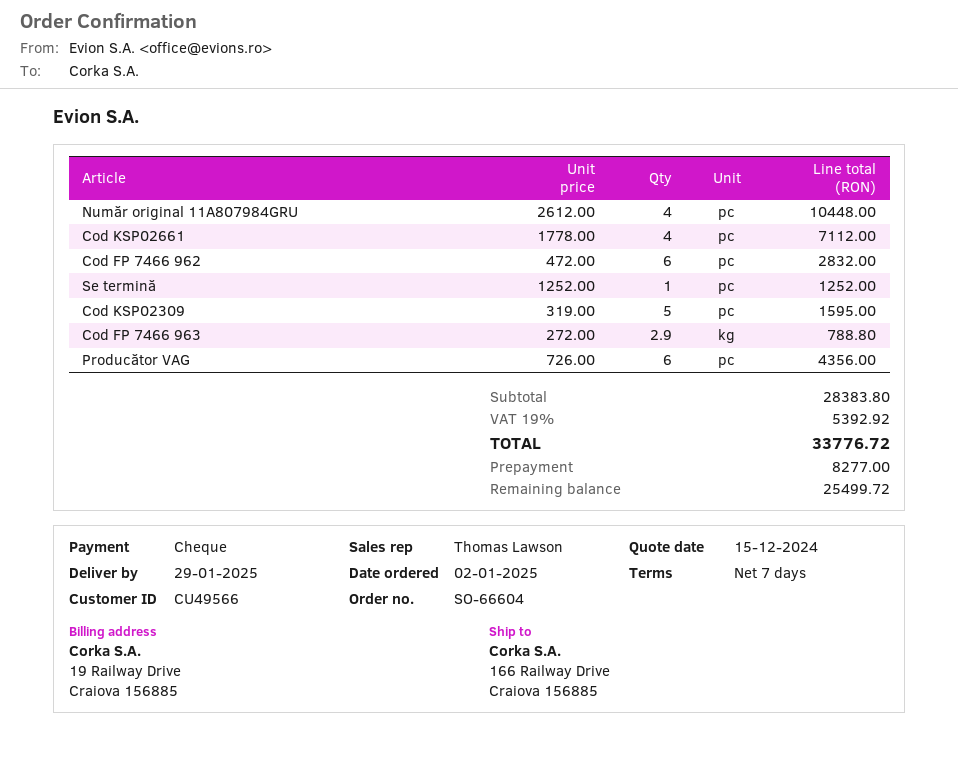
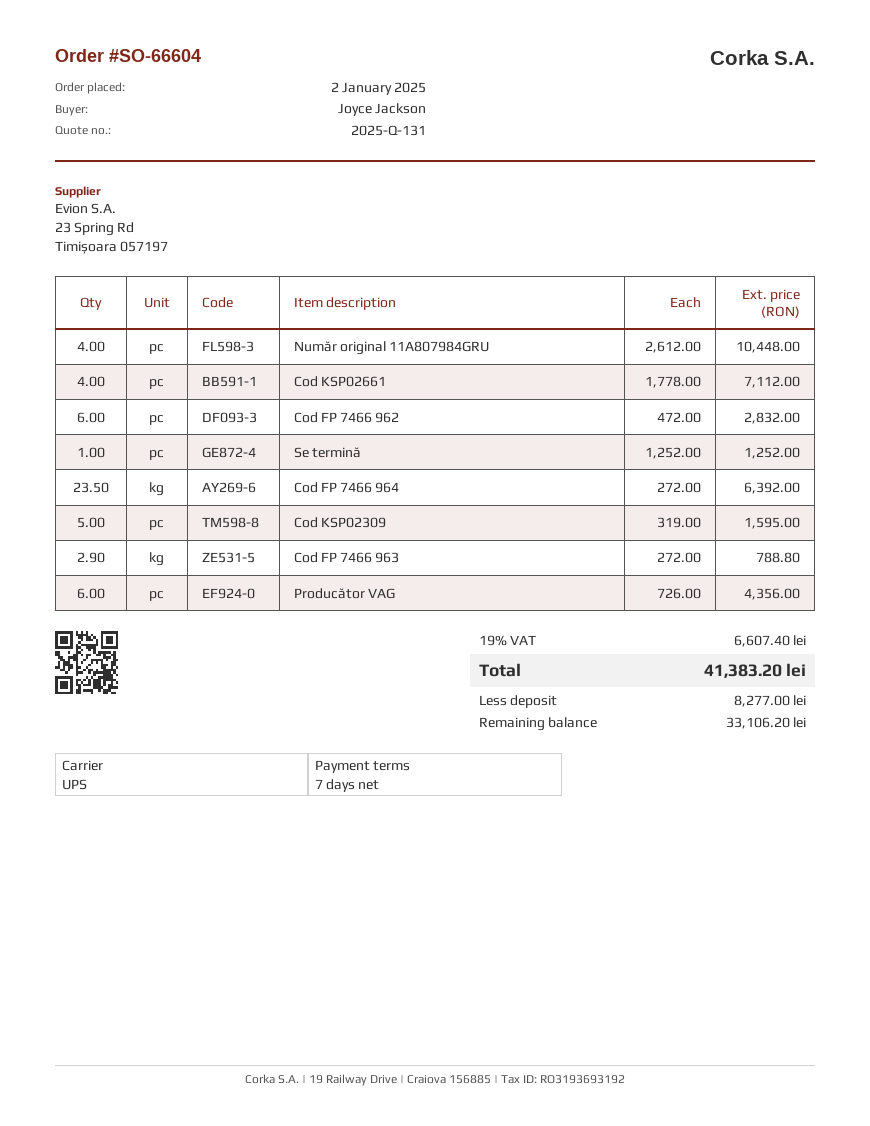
Cod FP 7466 964: none -> 23.5 x 272.00 = 6392.00
tax: 19% = 5392.92 -> 19% = 6607.40
total: 33776.72 -> 41383.20
balance: 25499.72 -> 33106.20

